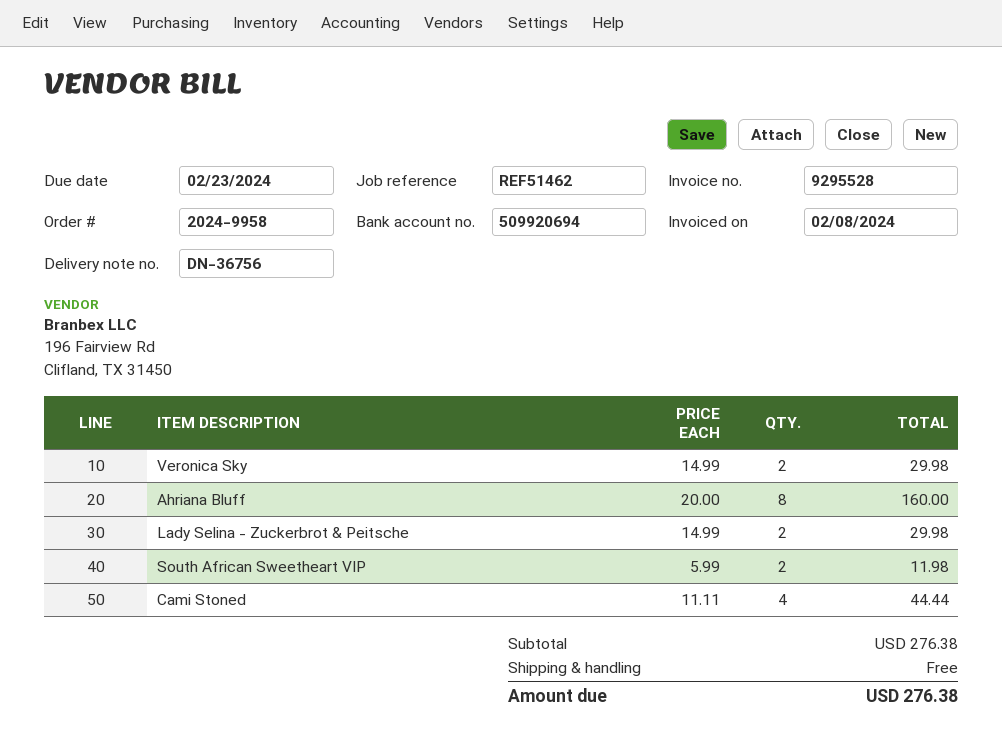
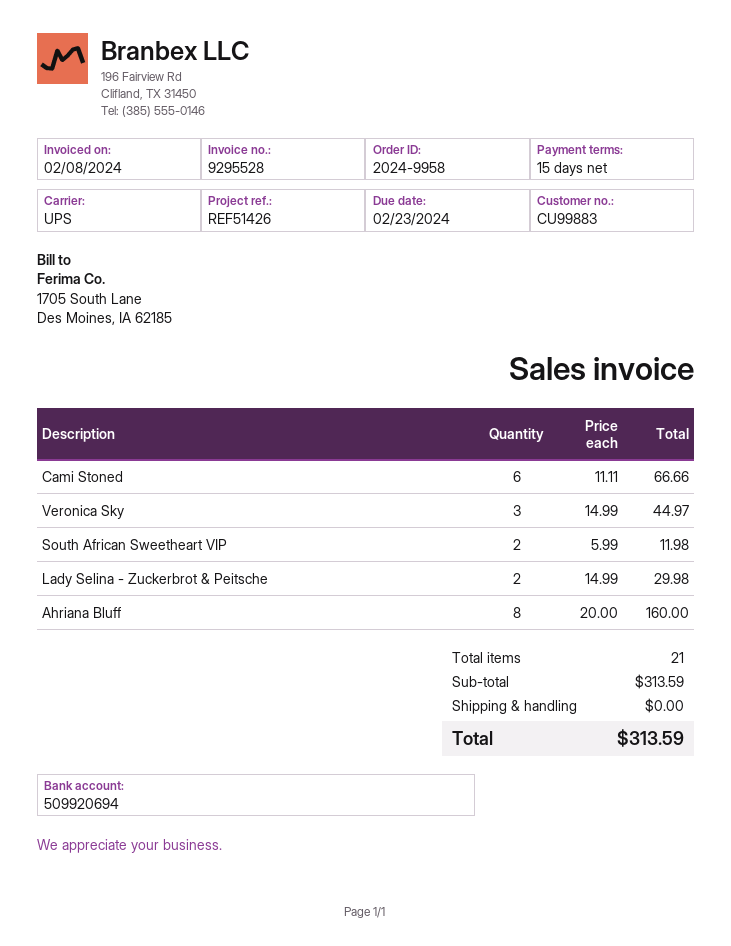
reference: REF51462 -> REF51426
Veronica Sky: 2 x 14.99 = 29.98 -> 3 x 14.99 = 44.97
Cami Stoned: 4 x 11.11 = 44.44 -> 6 x 11.11 = 66.66
subtotal: 276.38 -> 313.59
total: 276.38 -> 313.59

